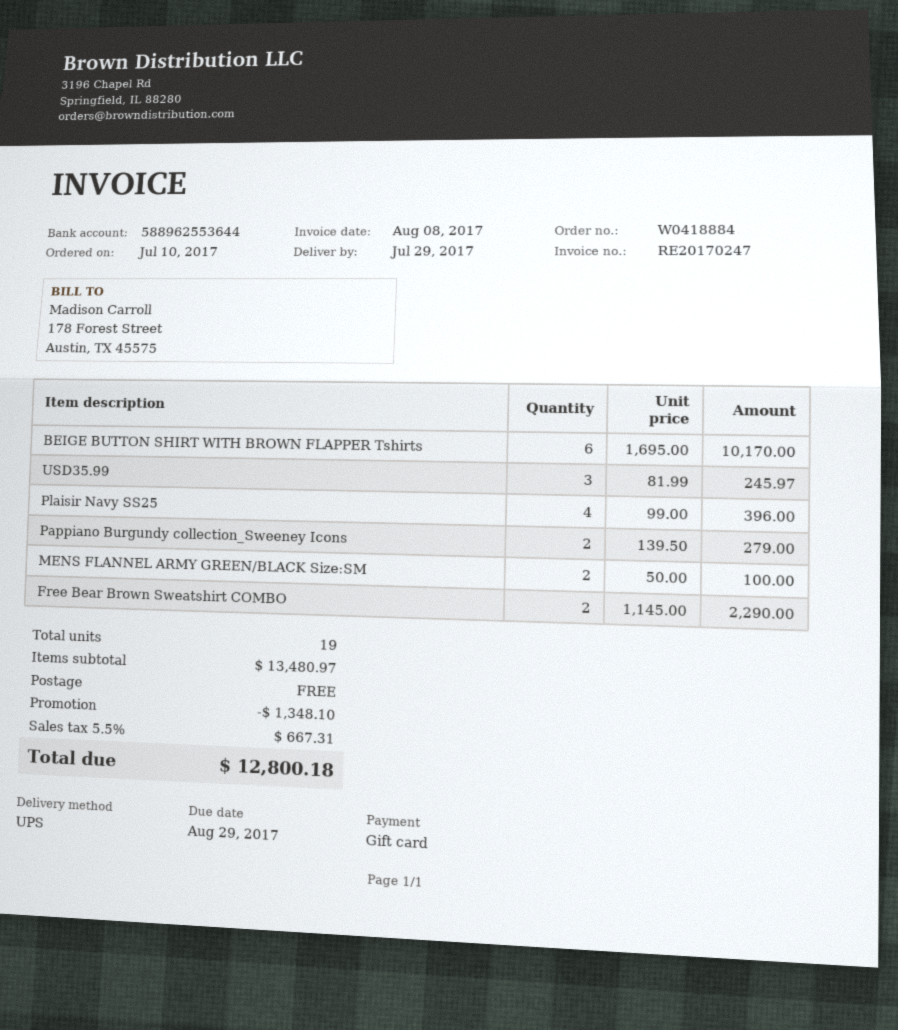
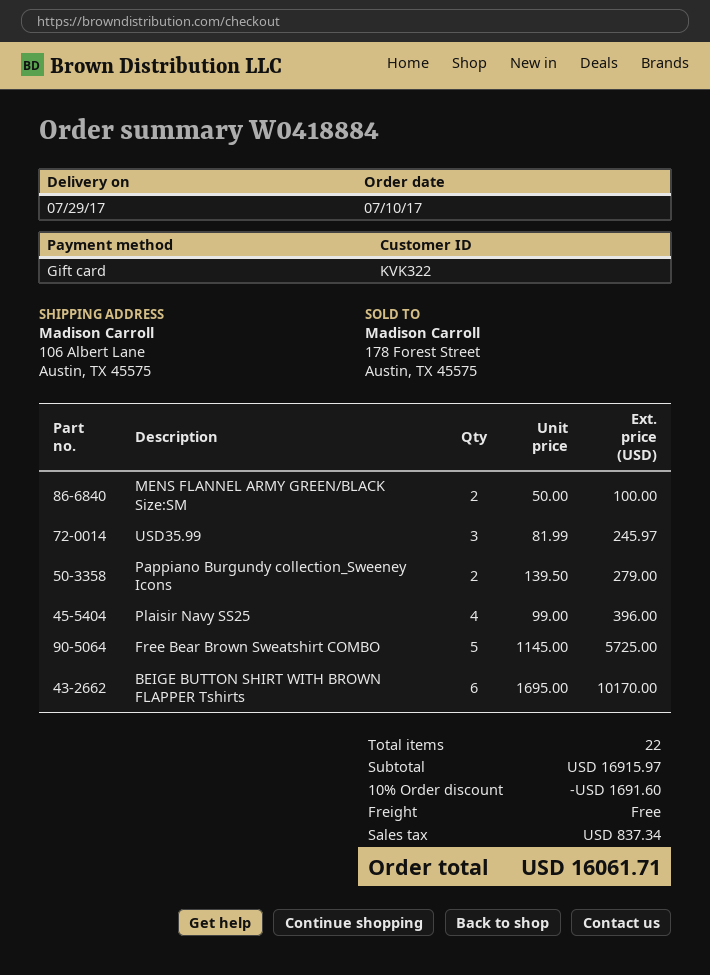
Free Bear Brown Sweatshirt COMBO: 2 x 1145.00 = 2290.00 -> 5 x 1145.00 = 5725.00
total quantity: 19 -> 22
subtotal: 13480.97 -> 16915.97
discount: 1348.10 -> 1691.60
tax: 667.31 -> 837.34
total: 12800.18 -> 16061.71

